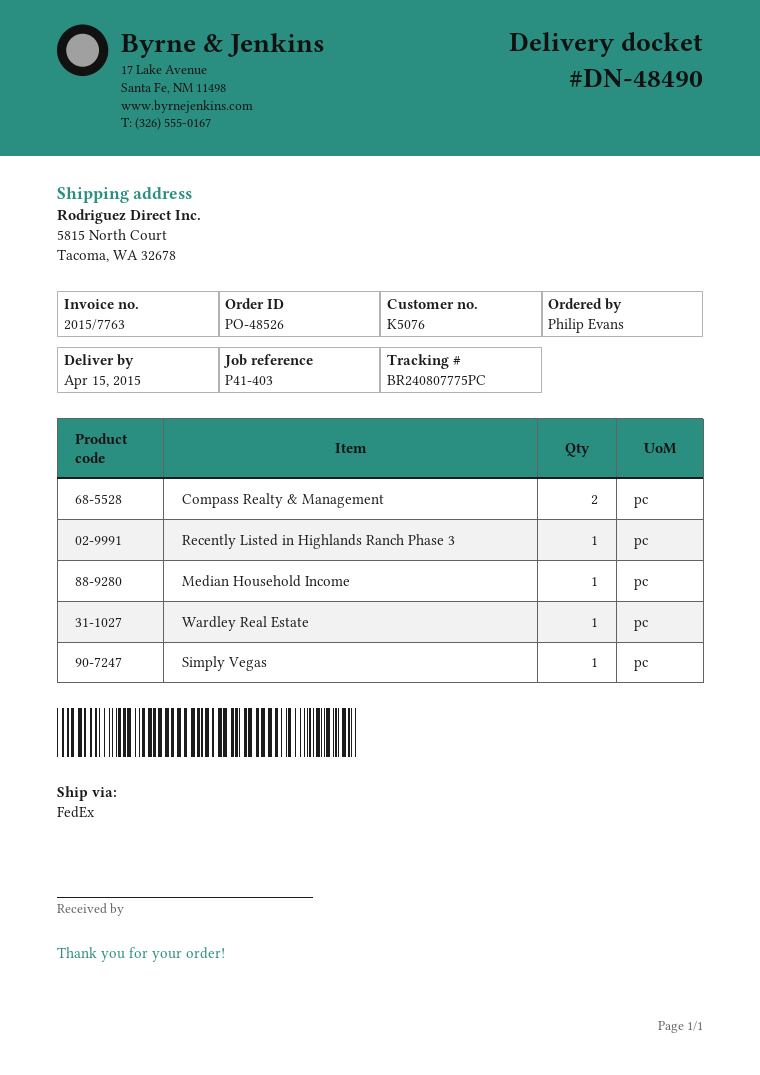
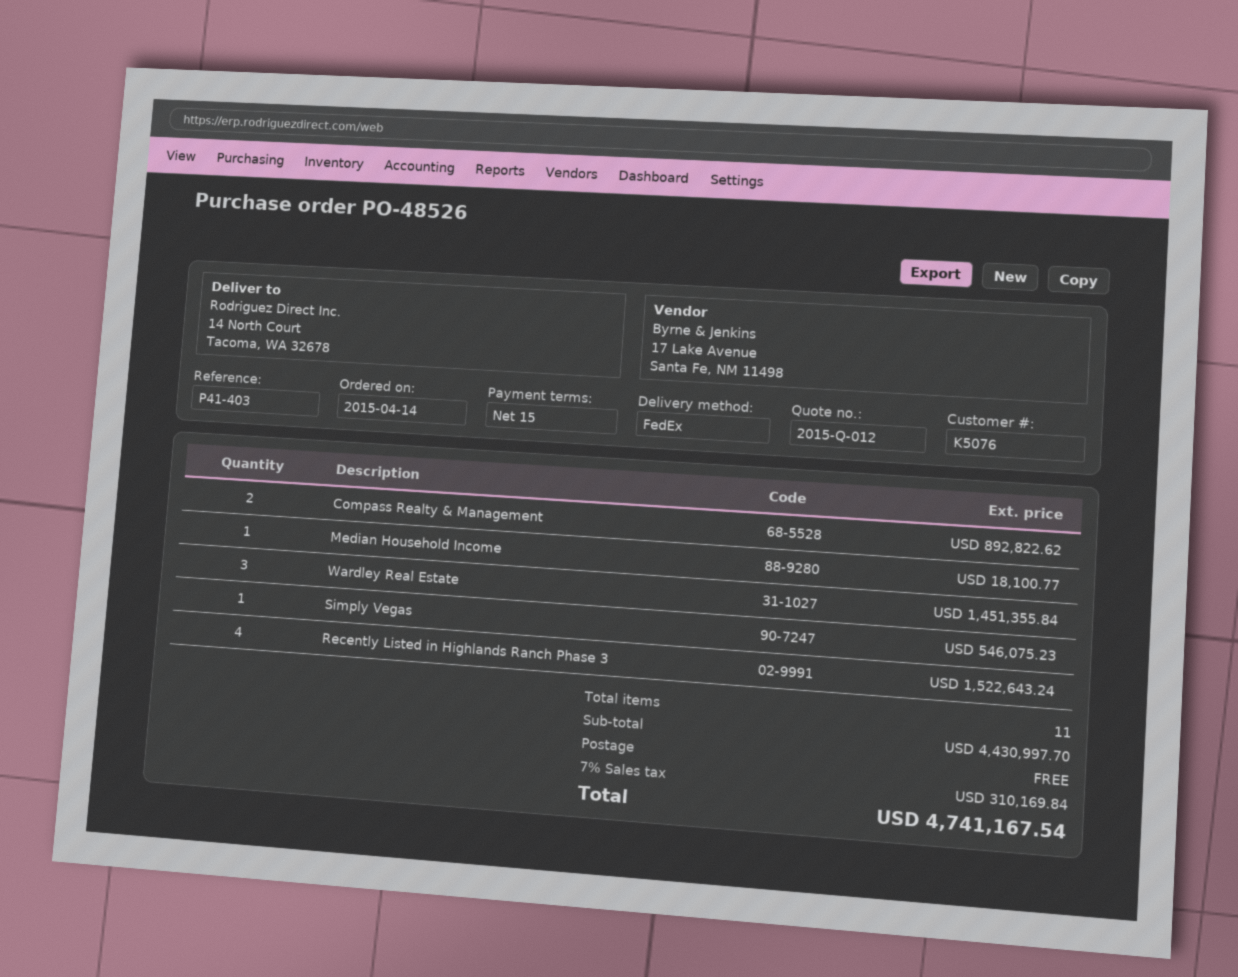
ship to: 5815 North Court, Tacoma, WA 32678 -> 14 North Court, Tacoma, WA 32678
Recently Listed in Highlands Ranch Phase 3: 1 -> 4
Wardley Real Estate: 1 -> 3

